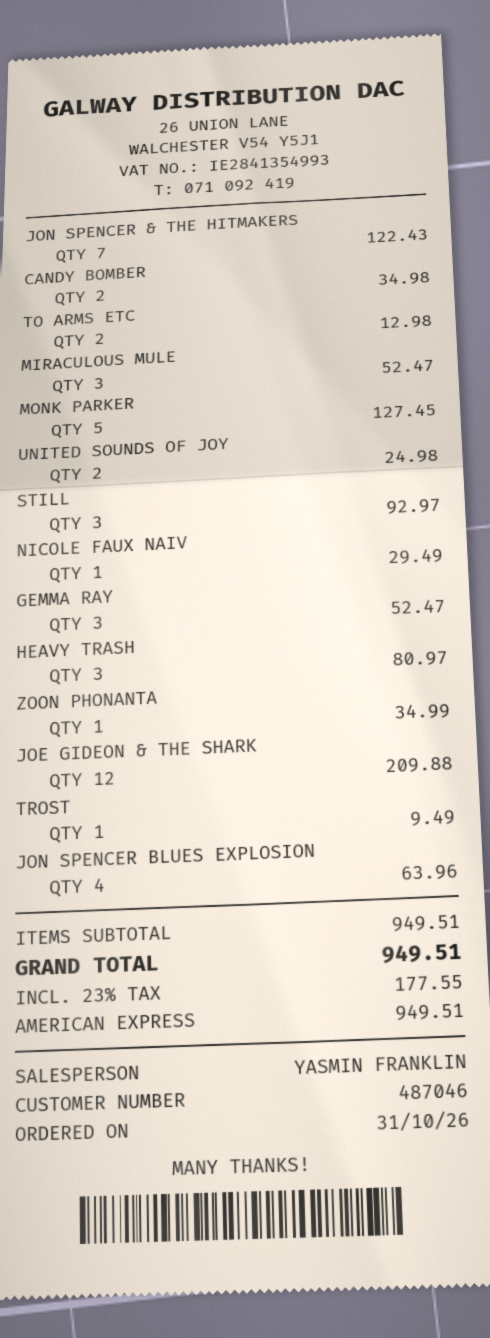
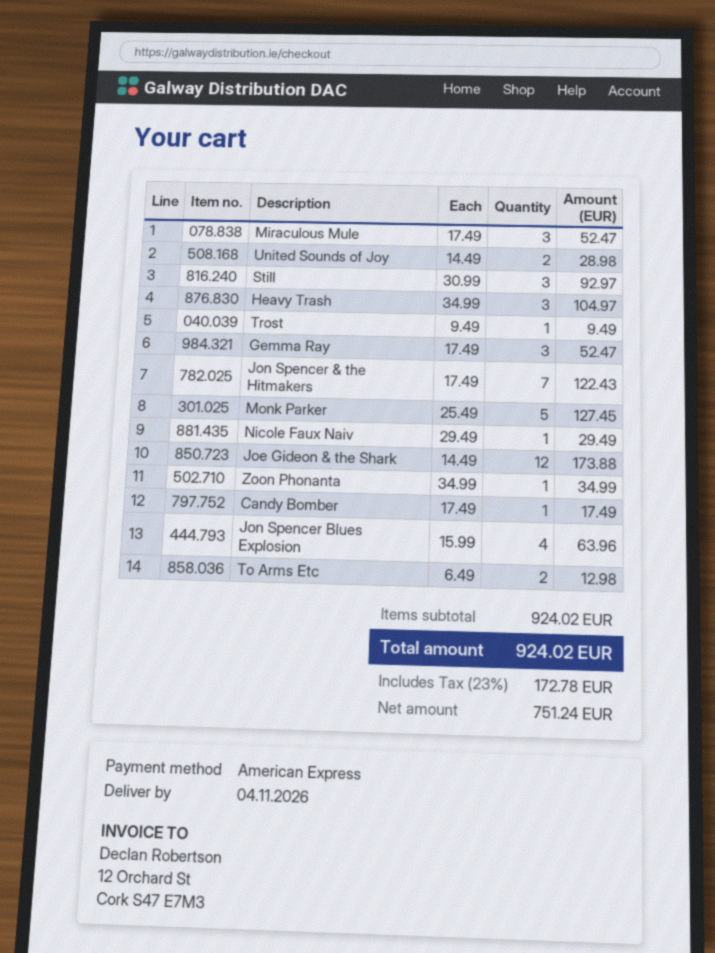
CANDY BOMBER: 2 for 34.98 -> 1 for 17.49
UNITED SOUNDS OF JOY: 2 for 24.98 -> 2 for 28.98
HEAVY TRASH: 3 for 80.97 -> 3 for 104.97
JOE GIDEON & THE SHARK: 12 for 209.88 -> 12 for 173.88
subtotal: 949.51 -> 924.02
tax: 23% = 177.55 -> 23% = 172.78
total: 949.51 -> 924.02

